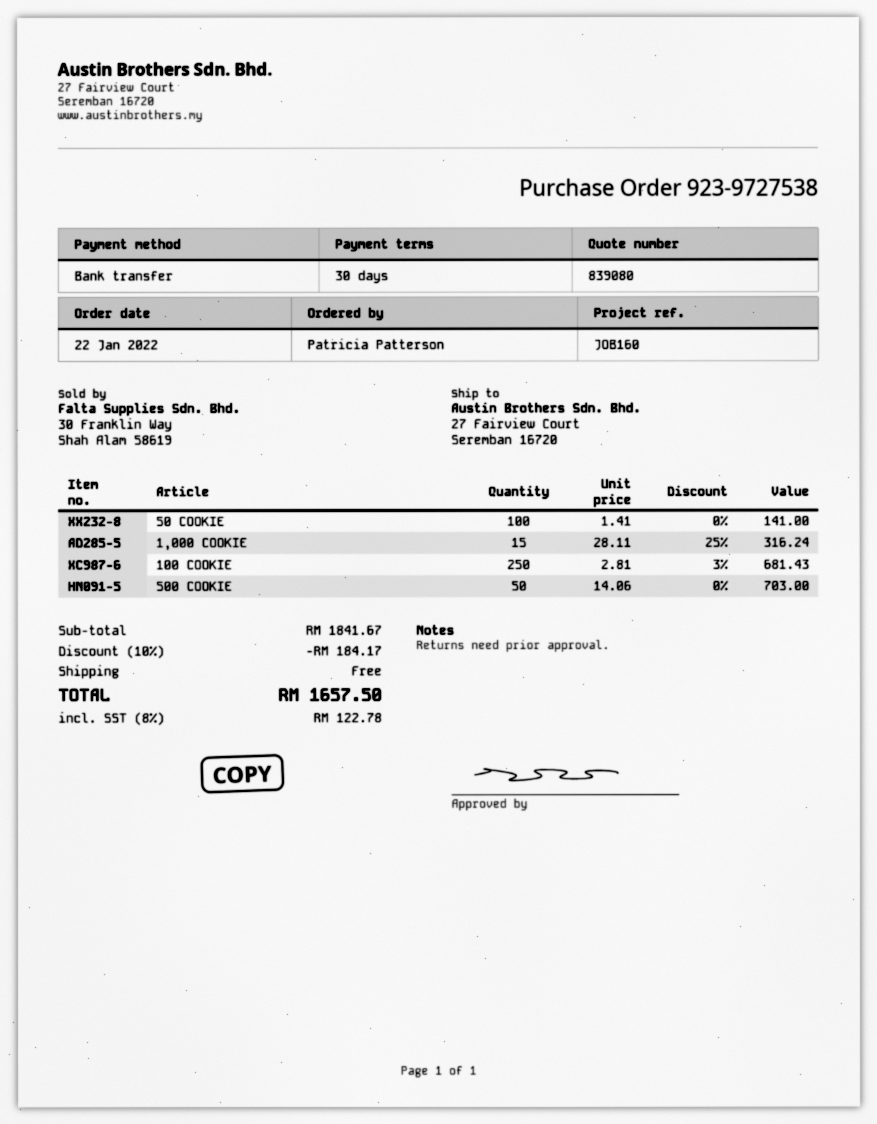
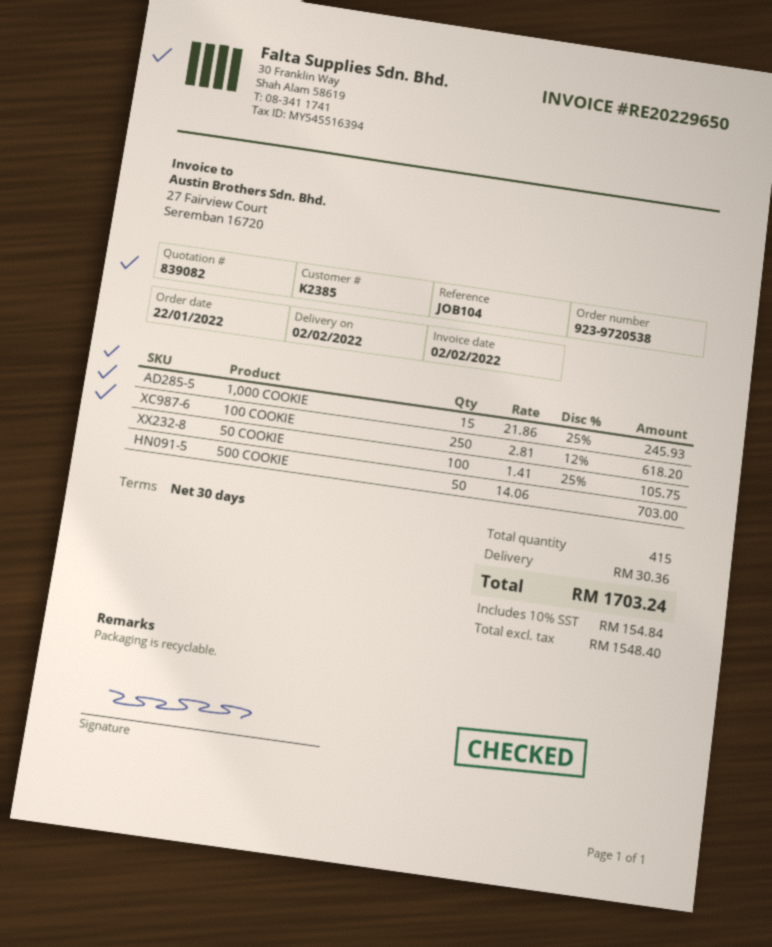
quote number: 839080 -> 839082
order number: 923-9727538 -> 923-9720538
reference: JOB160 -> JOB104
50 COOKIE: 100 x 1.41 = 141.00 -> 100 x 1.41 - 25% = 105.75
1,000 COOKIE: 15 x 28.11 - 25% = 316.24 -> 15 x 21.86 - 25% = 245.93
100 COOKIE: 250 x 2.81 - 3% = 681.43 -> 250 x 2.81 - 12% = 618.20
discount: 10% = 184.17 -> none
shipping: 0.00 -> 30.36
tax: 8% = 122.78 -> 10% = 154.84
total: 1657.50 -> 1703.24

